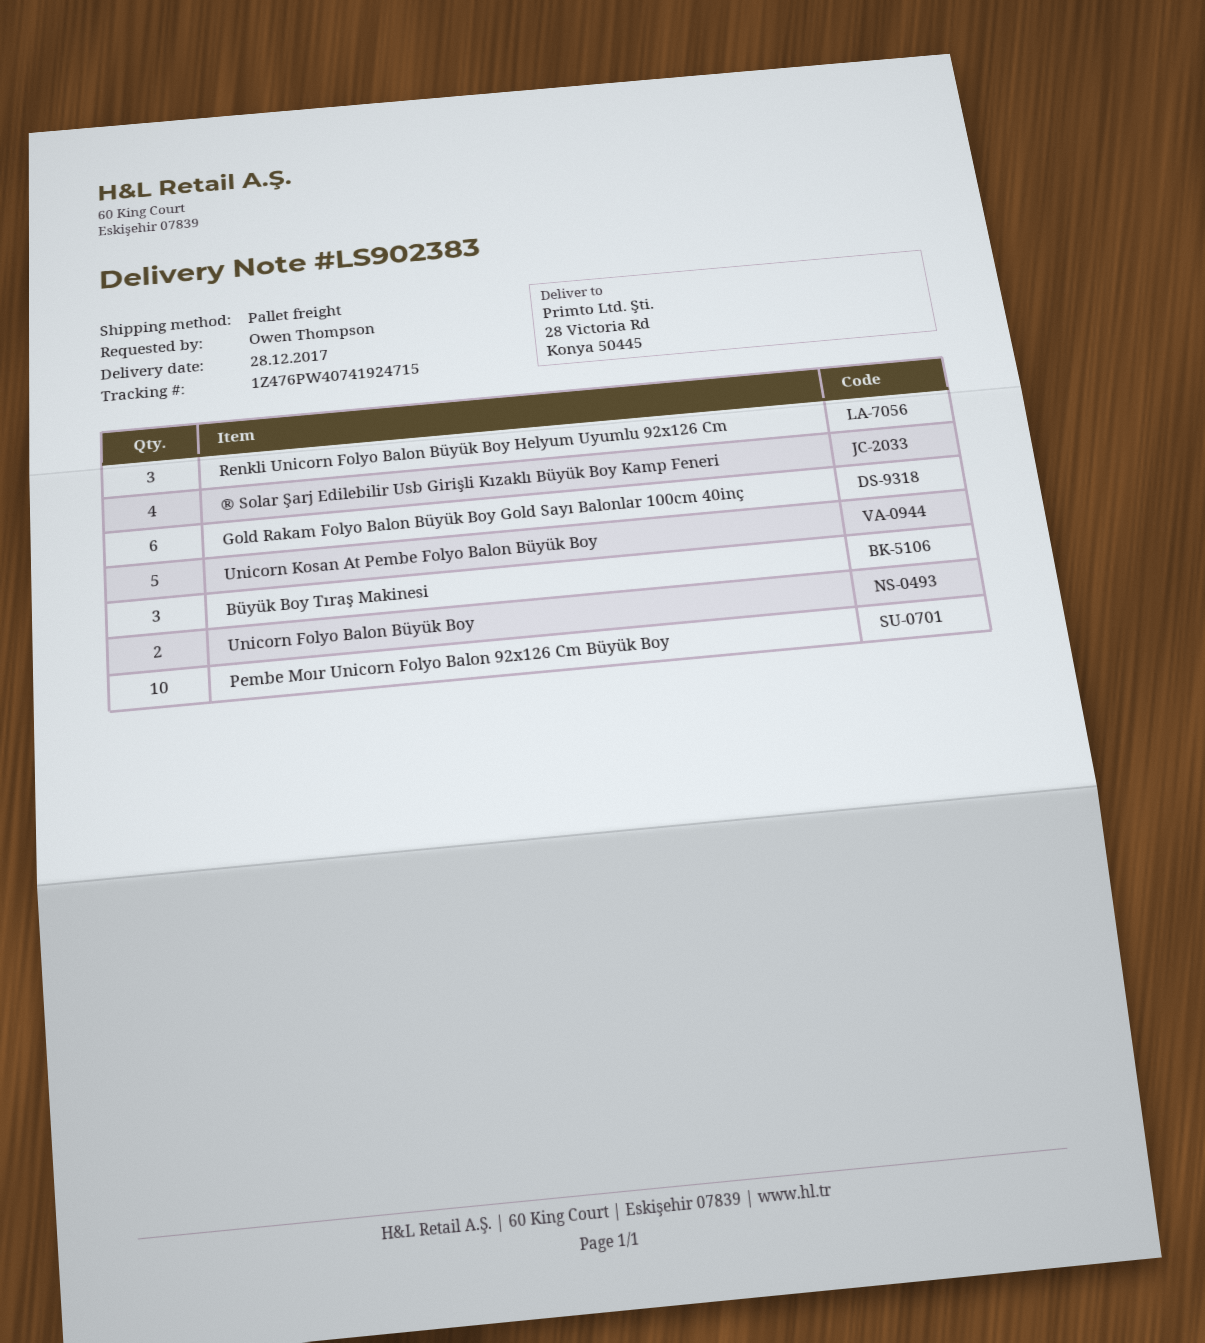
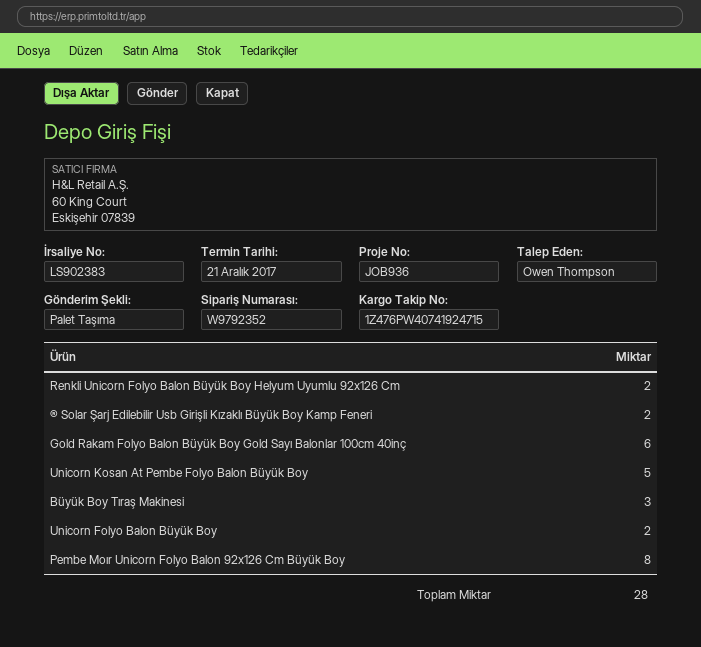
delivery date: 2017-12-28 -> 2017-12-21
Renkli Unicorn Folyo Balon Büyük Boy Helyum Uyumlu 92x126 Cm: 3 -> 2
® Solar Şarj Edilebilir Usb Girişli Kızaklı Büyük Boy Kamp Feneri: 4 -> 2
Pembe Moır Unicorn Folyo Balon 92x126 Cm Büyük Boy: 10 -> 8

